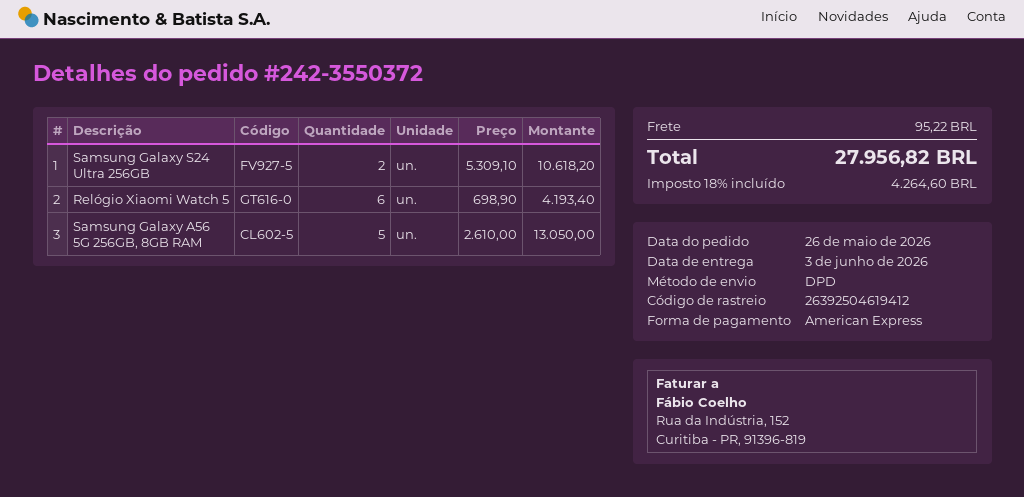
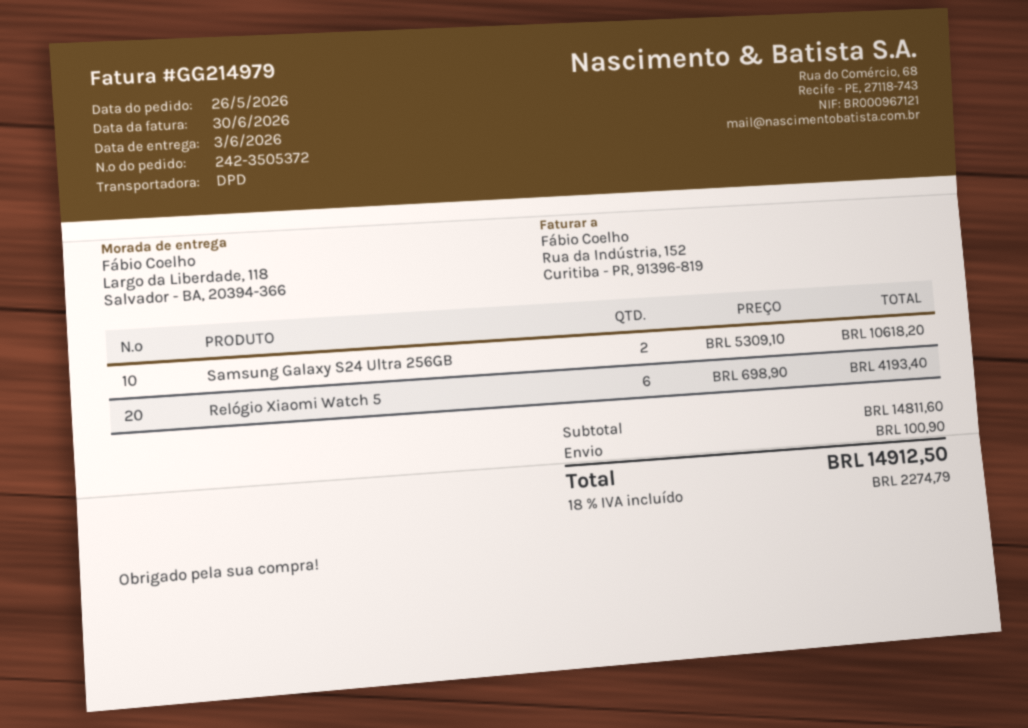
order number: 242-3550372 -> 242-3505372
Samsung Galaxy A56 5G 256GB, 8GB RAM: 5 x 2610.00 = 13050.00 -> none
shipping: 95.22 -> 100.90
tax: 18% = 4264.60 -> 18% = 2274.79
total: 27956.82 -> 14912.50

